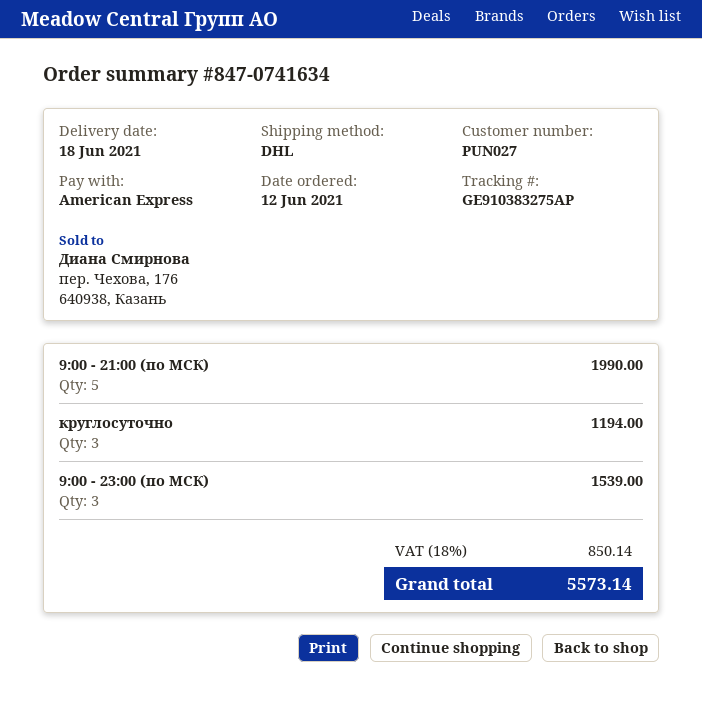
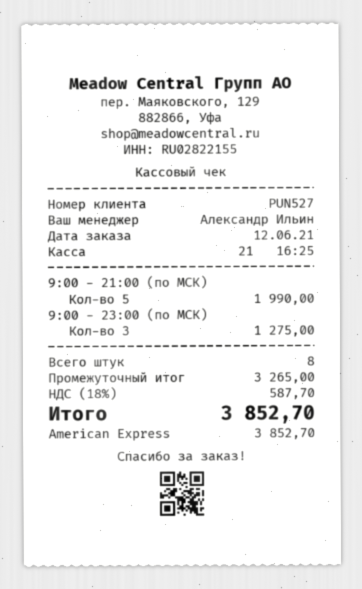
customer number: PUN027 -> PUN527
круглосуточно: 3 for 1194.00 -> none
9:00 - 23:00 (по МСК): 3 for 1539.00 -> 3 for 1275.00
tax: 18% = 850.14 -> 18% = 587.70
total: 5573.14 -> 3852.70

